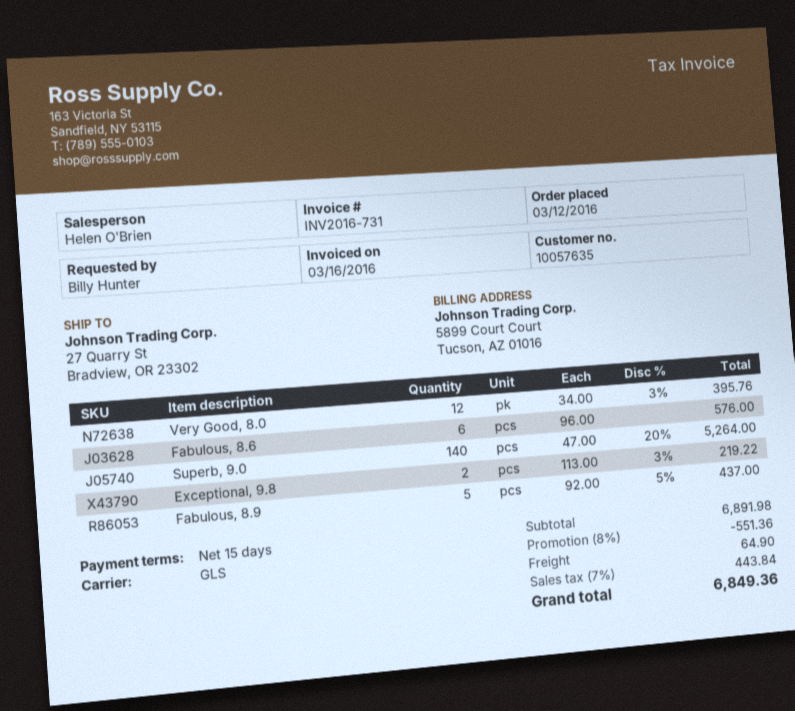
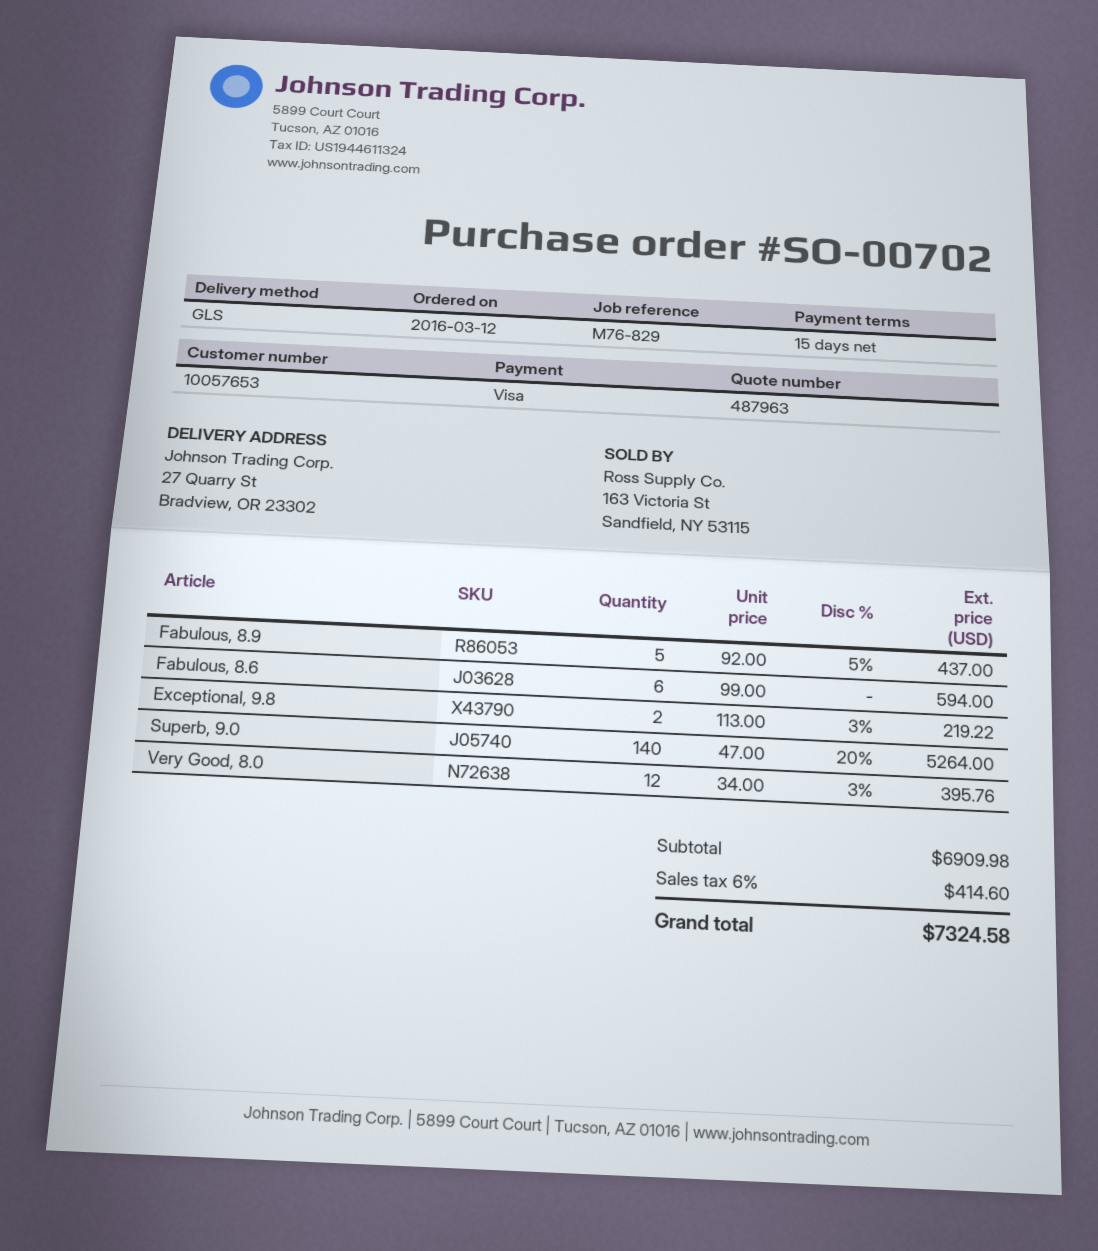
customer number: 10057635 -> 10057653
Fabulous, 8.6: 6 x 96.00 = 576.00 -> 6 x 99.00 = 594.00
subtotal: 6891.98 -> 6909.98
discount: 8% = 551.36 -> none
shipping: 64.90 -> none
tax: 7% = 443.84 -> 6% = 414.60
total: 6849.36 -> 7324.58

